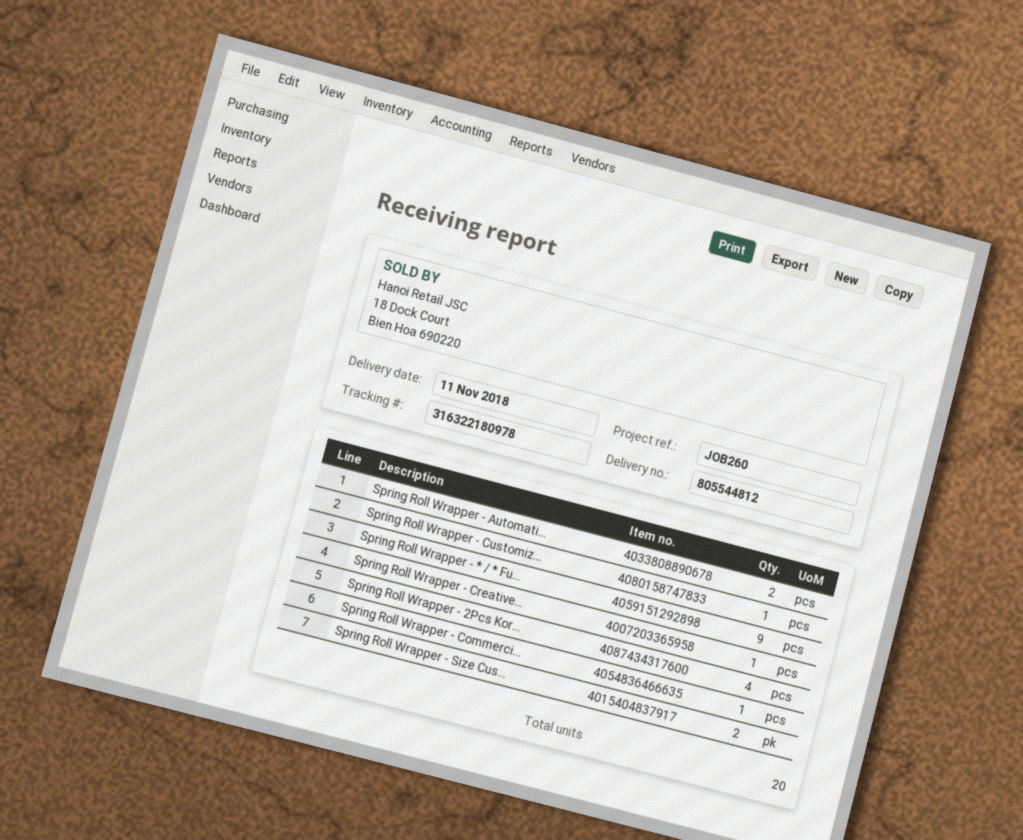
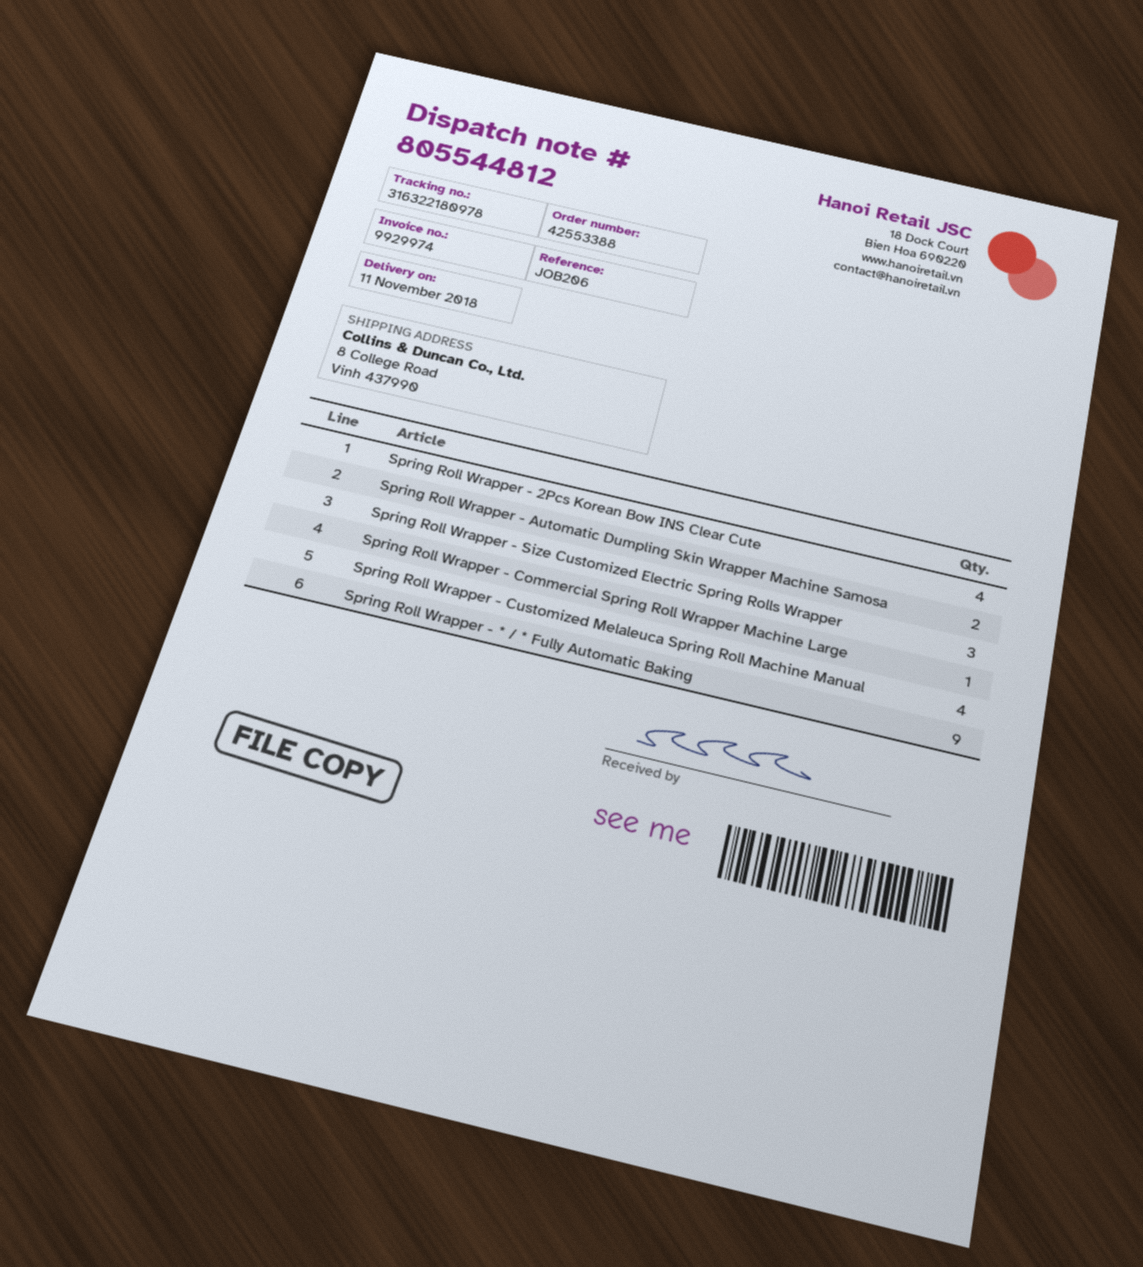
reference: JOB260 -> JOB206
Spring Roll Wrapper - Customiz...: 1 -> 4
Spring Roll Wrapper - Creative...: 1 -> none
Spring Roll Wrapper - Size Cus...: 2 -> 3

